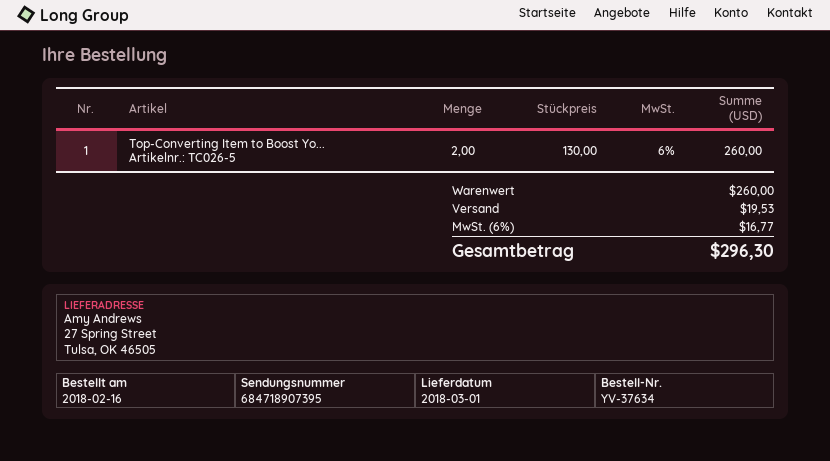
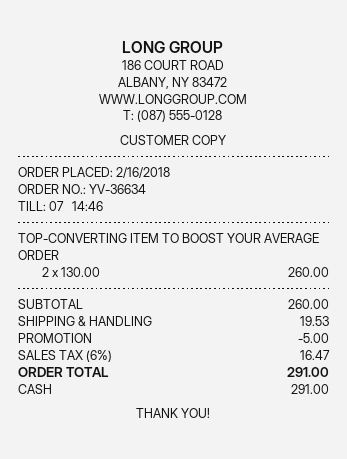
order number: YV-37634 -> YV-36634
discount: none -> 5.00
tax: 6% = 16.77 -> 6% = 16.47
total: 296.30 -> 291.00

